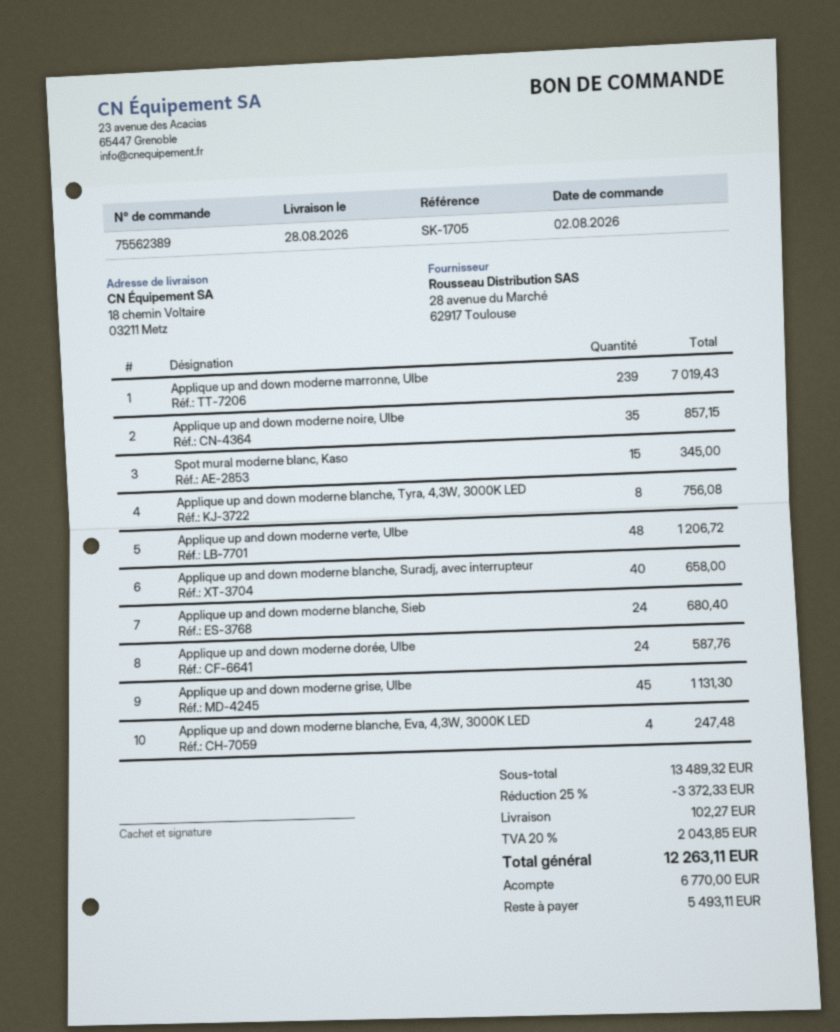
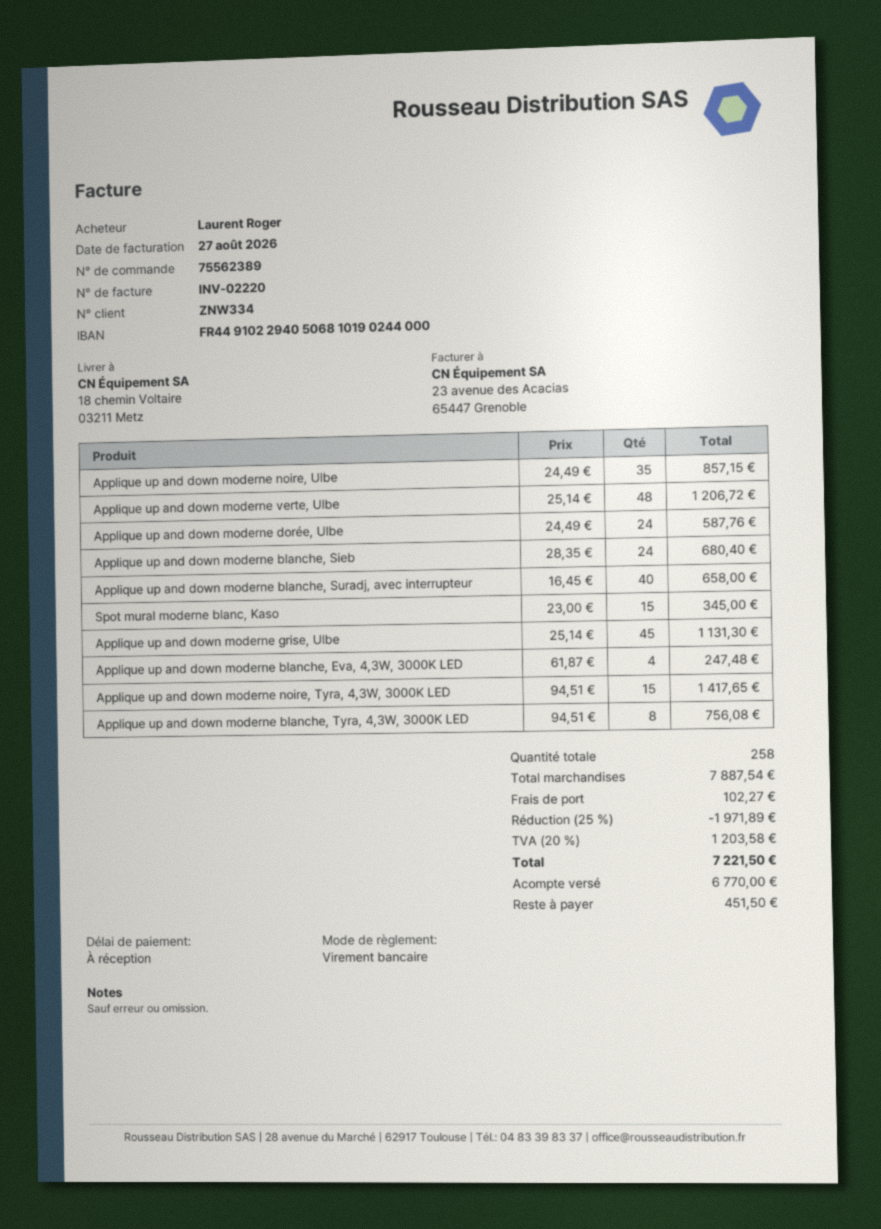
Applique up and down moderne marronne, Ulbe: 239 for 7019.43 -> none
Applique up and down moderne noire, Tyra, 4,3W, 3000K LED: none -> 15 for 1417.65
subtotal: 13489.32 -> 7887.54
discount: 25% = 3372.33 -> 25% = 1971.89
tax: 20% = 2043.85 -> 20% = 1203.58
total: 12263.11 -> 7221.50
balance: 5493.11 -> 451.50

